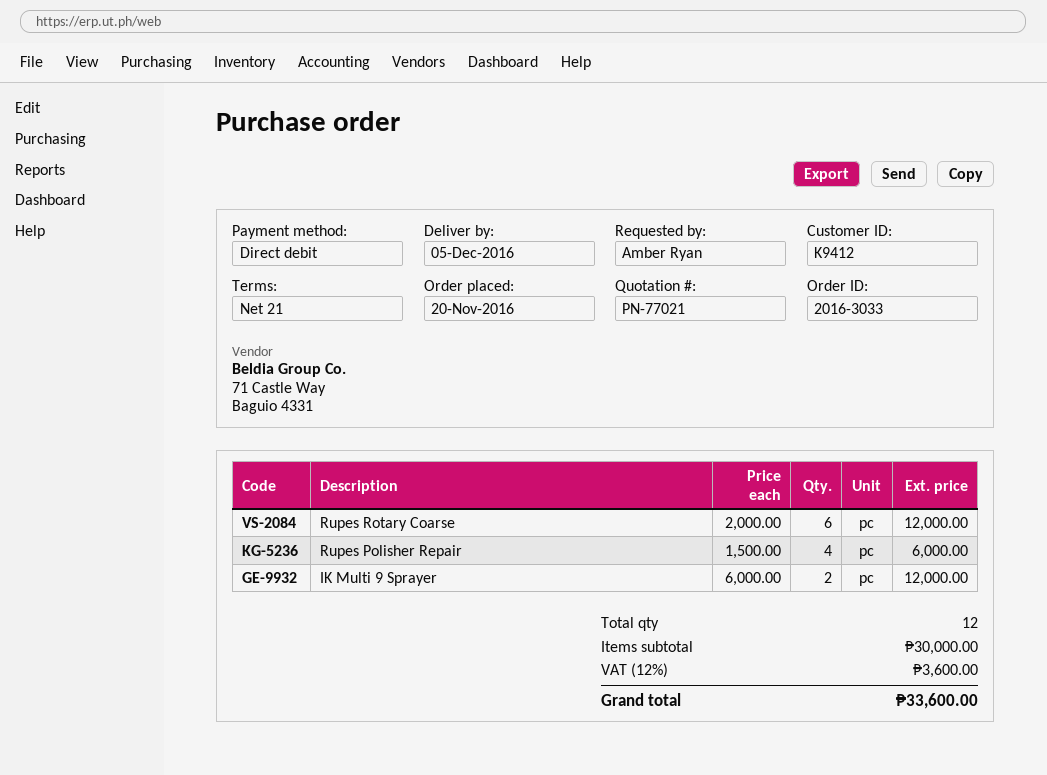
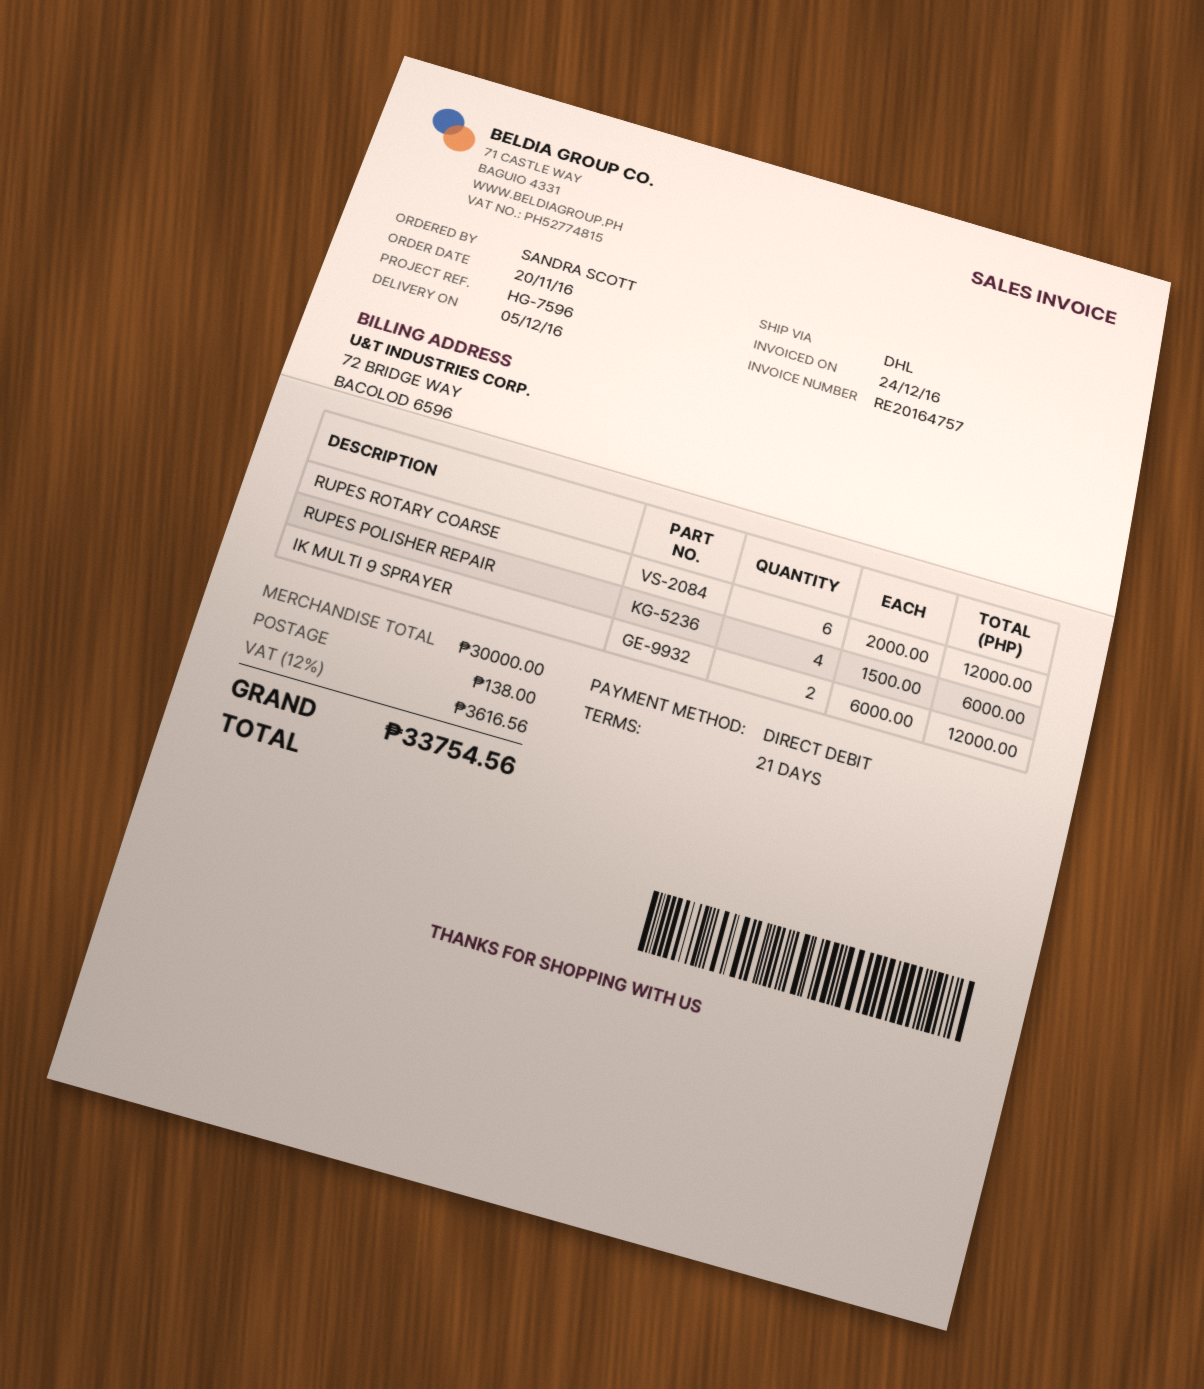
ordered by: Amber Ryan -> SANDRA SCOTT
shipping: none -> 138.00
tax: 12% = 3600.00 -> 12% = 3616.56
total: 33600.00 -> 33754.56

